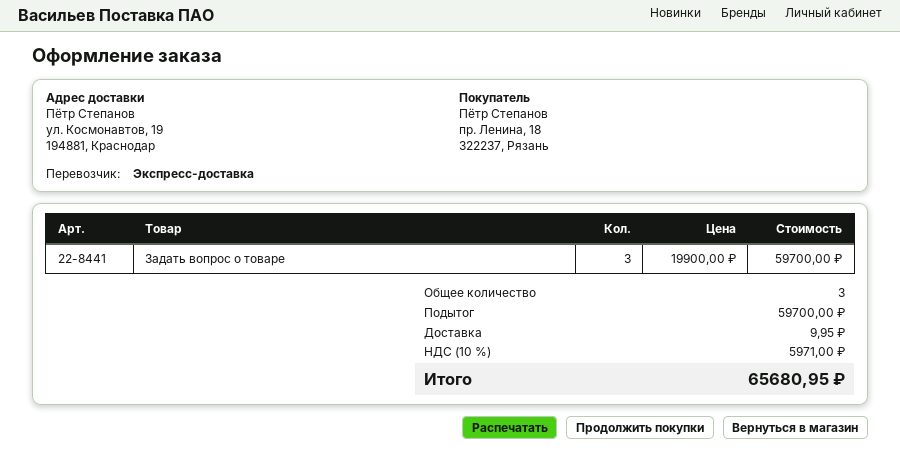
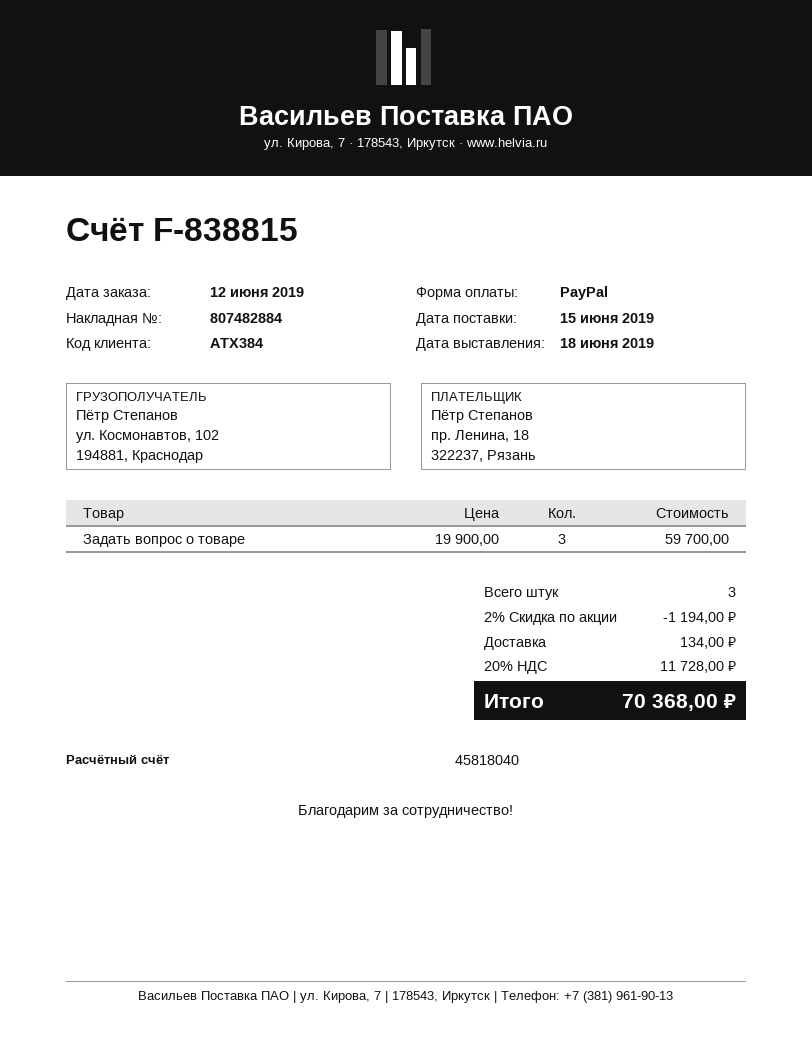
ship to: ул. Космонавтов, 19, 194881, Краснодар -> ул. Космонавтов, 102, 194881, Краснодар
discount: none -> 2% = 1194.00
shipping: 9.95 -> 134.00
tax: 10% = 5971.00 -> 20% = 11728.00
total: 65680.95 -> 70368.00

